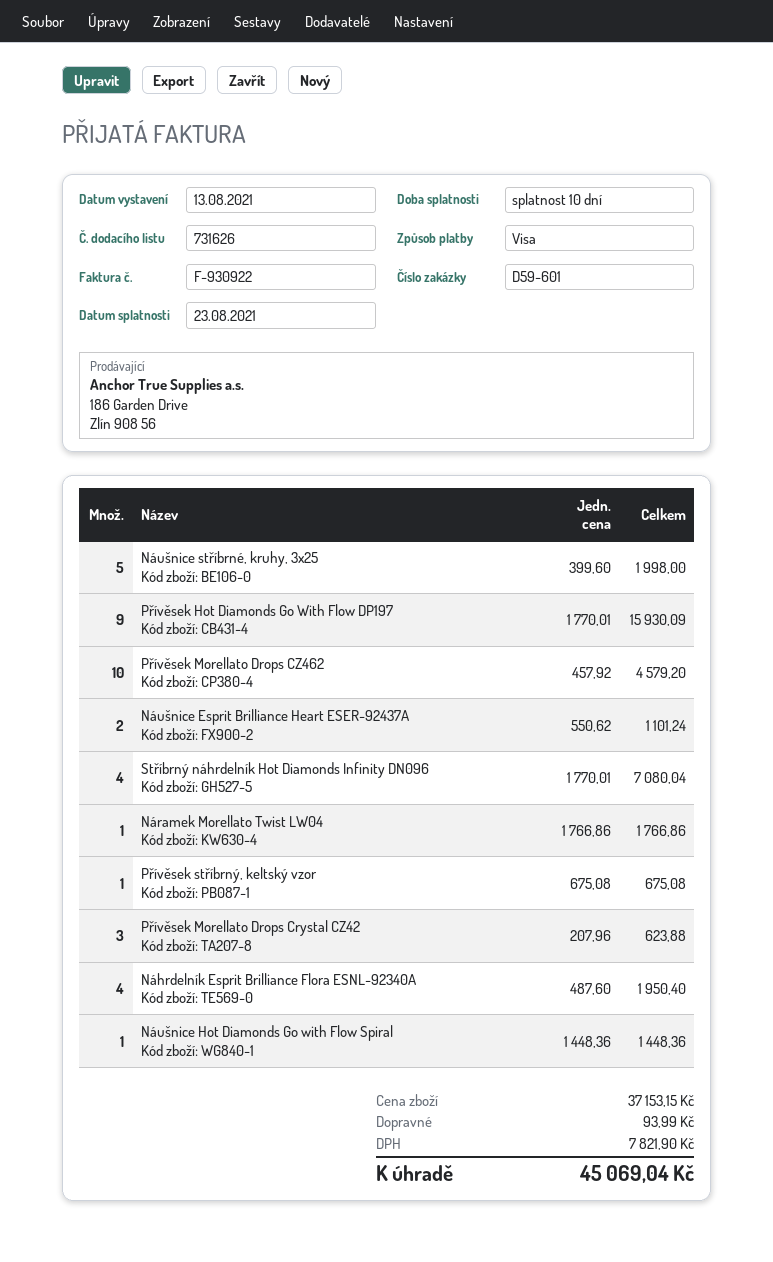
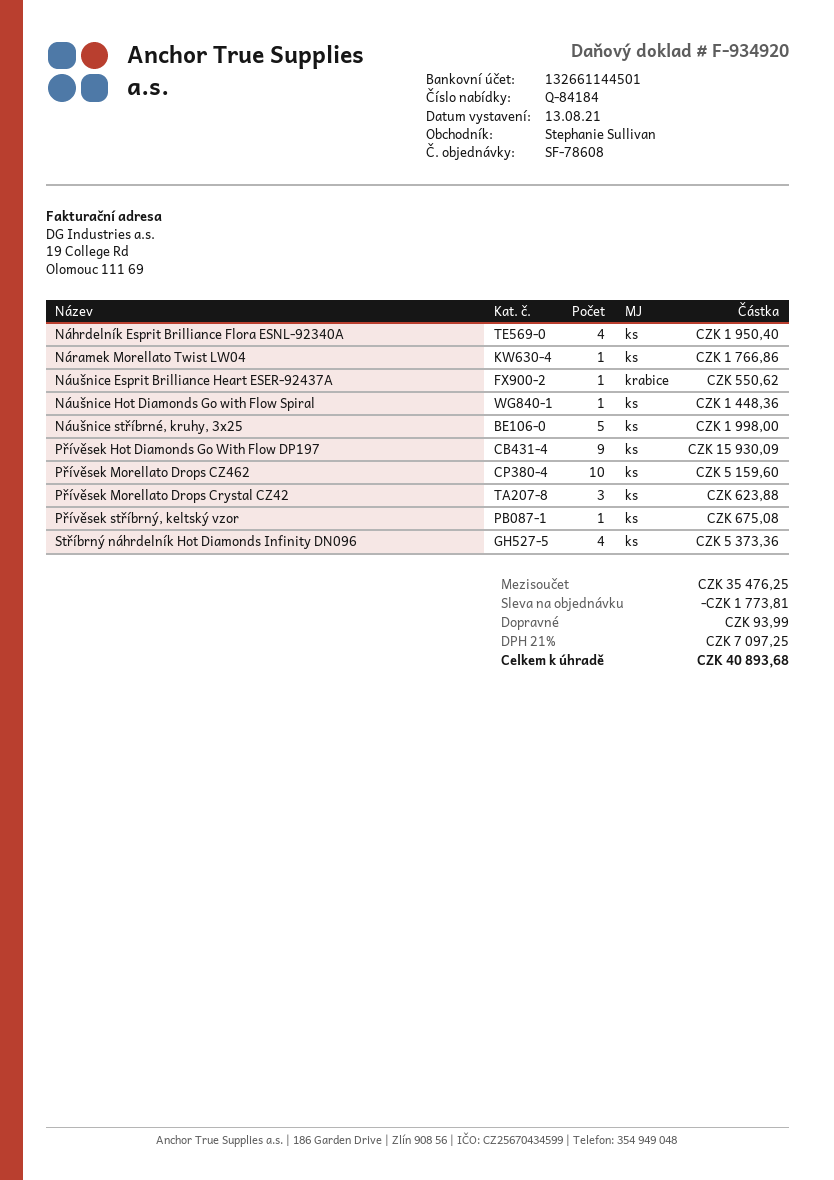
invoice number: F-930922 -> F-934920
Přívěsek Morellato Drops CZ462: 10 for 4579.20 -> 10 for 5159.60
Náušnice Esprit Brilliance Heart ESER-92437A: 2 for 1101.24 -> 1 for 550.62
Stříbrný náhrdelník Hot Diamonds Infinity DN096: 4 for 7080.04 -> 4 for 5373.36
subtotal: 37153.15 -> 35476.25
discount: none -> 1773.81
tax: 7821.90 -> 7097.25
total: 45069.04 -> 40893.68

